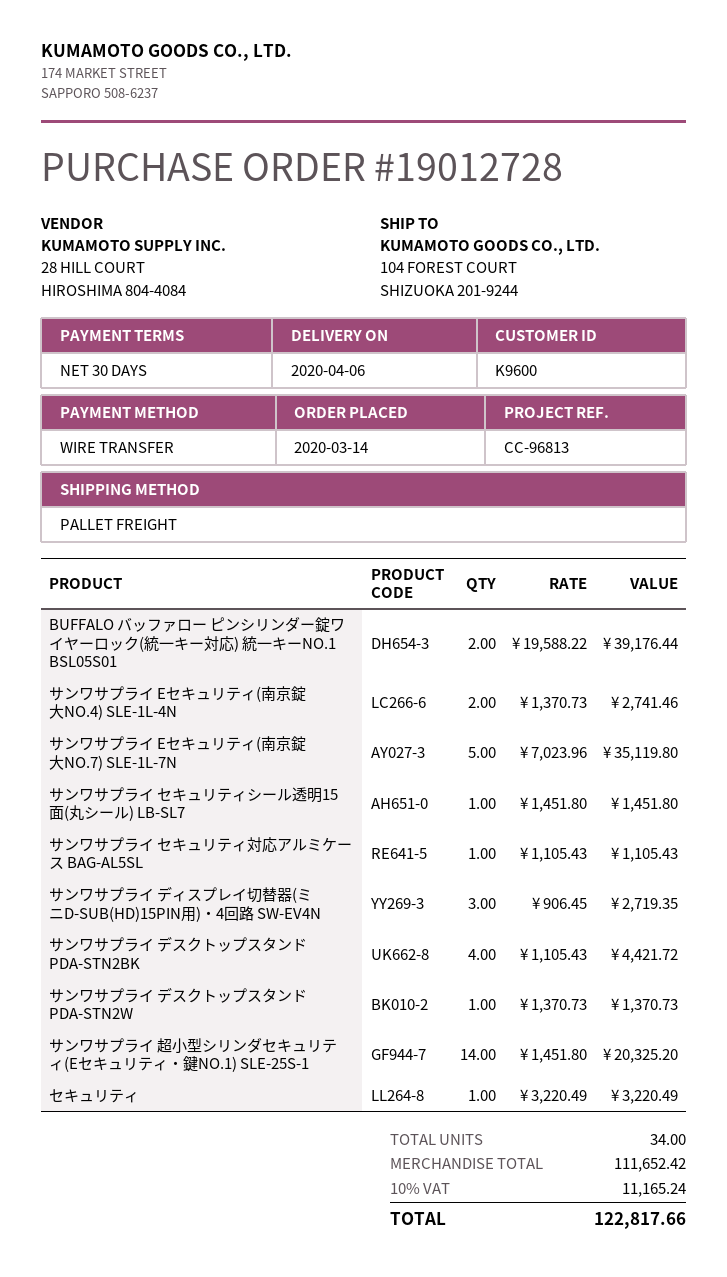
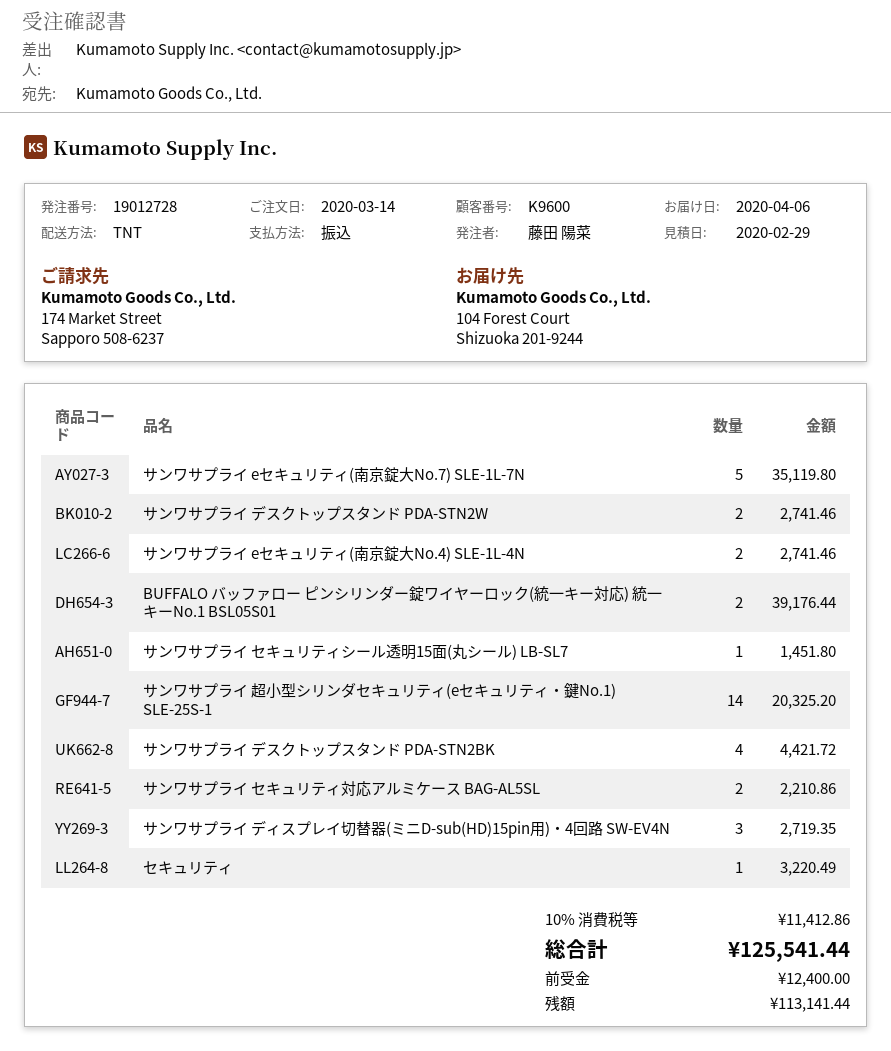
shipping method: pallet freight -> TNT
サンワサプライ セキュリティ対応アルミケース BAG-AL5SL: 1 for 1105.43 -> 2 for 2210.86
サンワサプライ デスクトップスタンド PDA-STN2W: 1 for 1370.73 -> 2 for 2741.46
tax: 10% = 11165.24 -> 10% = 11412.86
total: 122817.66 -> 125541.44

